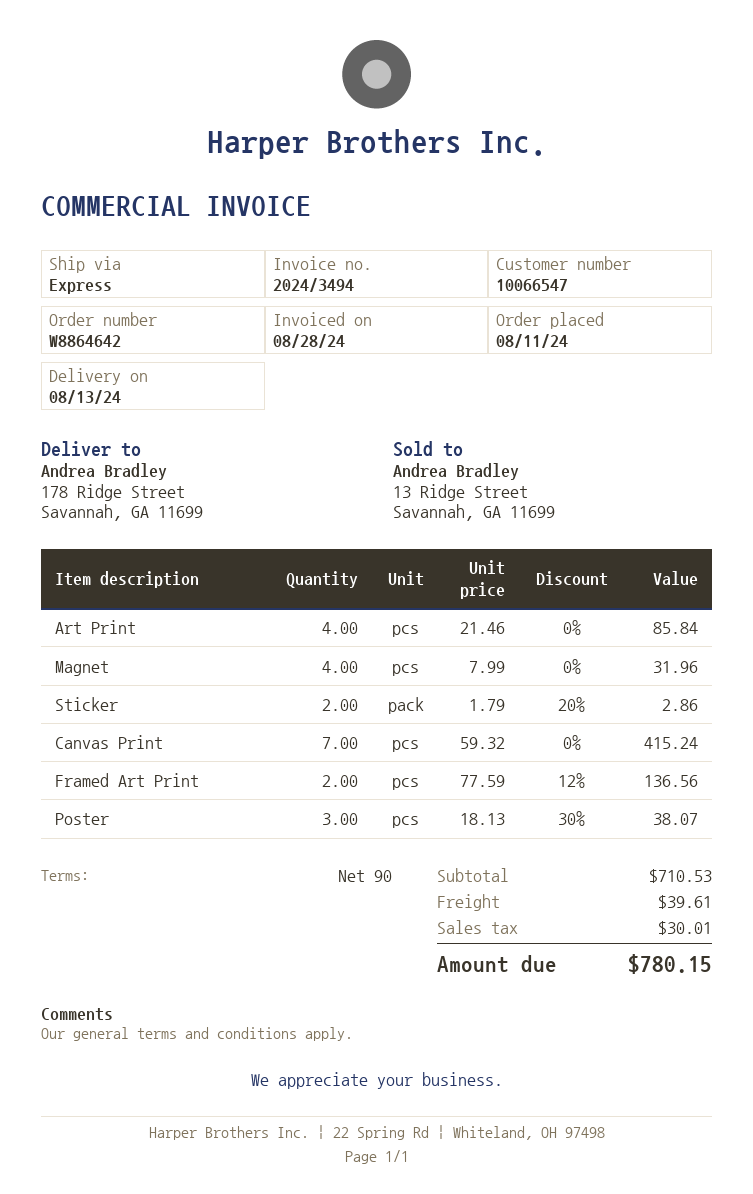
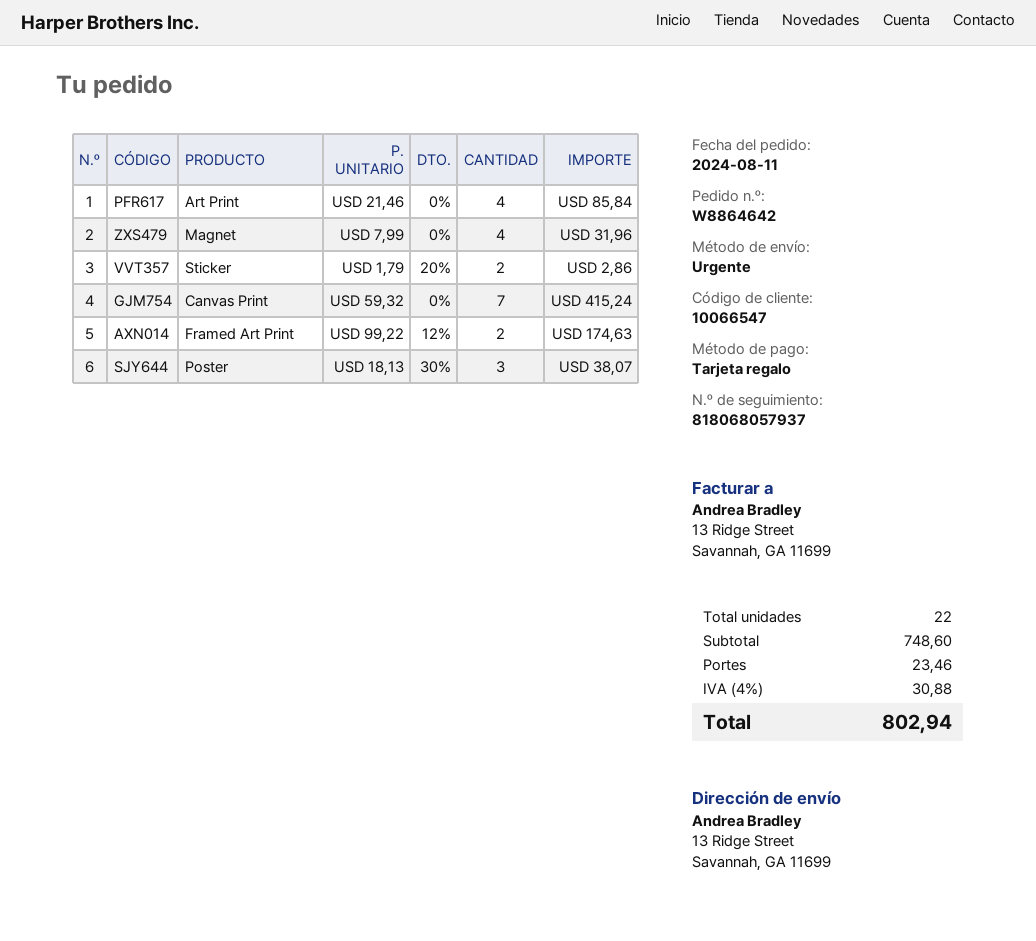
ship to: 178 Ridge Street, Savannah, GA 11699 -> 13 Ridge Street, Savannah, GA 11699
Framed Art Print: 2 x 77.59 - 12% = 136.56 -> 2 x 99.22 - 12% = 174.63
subtotal: 710.53 -> 748.60
shipping: 39.61 -> 23.46
tax: 30.01 -> 30.88
total: 780.15 -> 802.94

